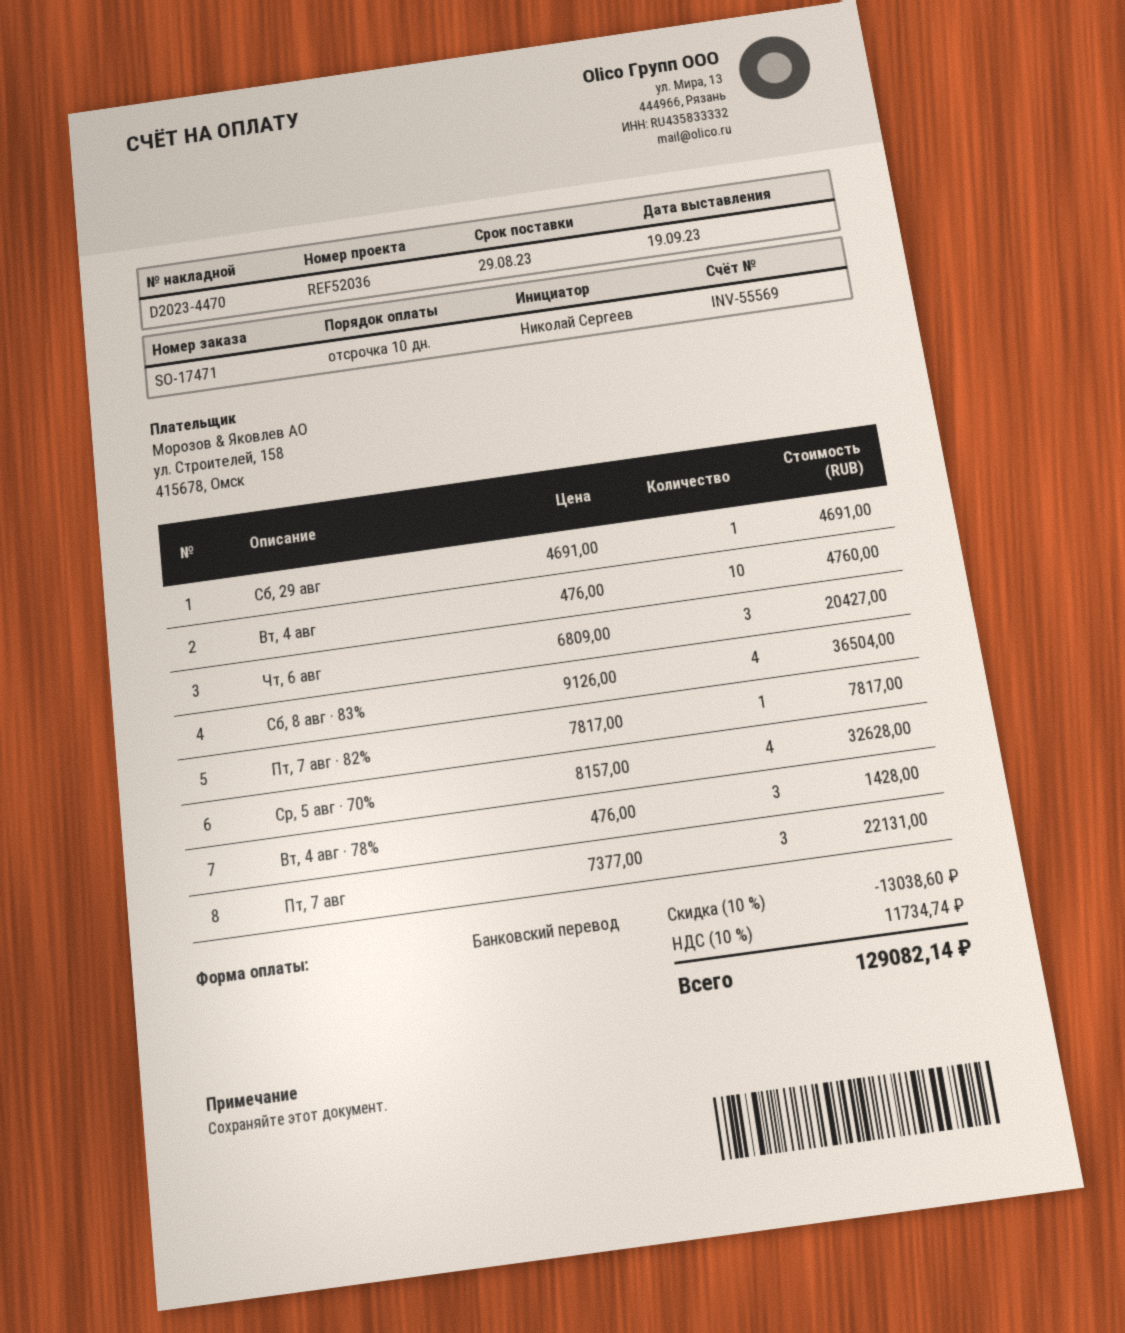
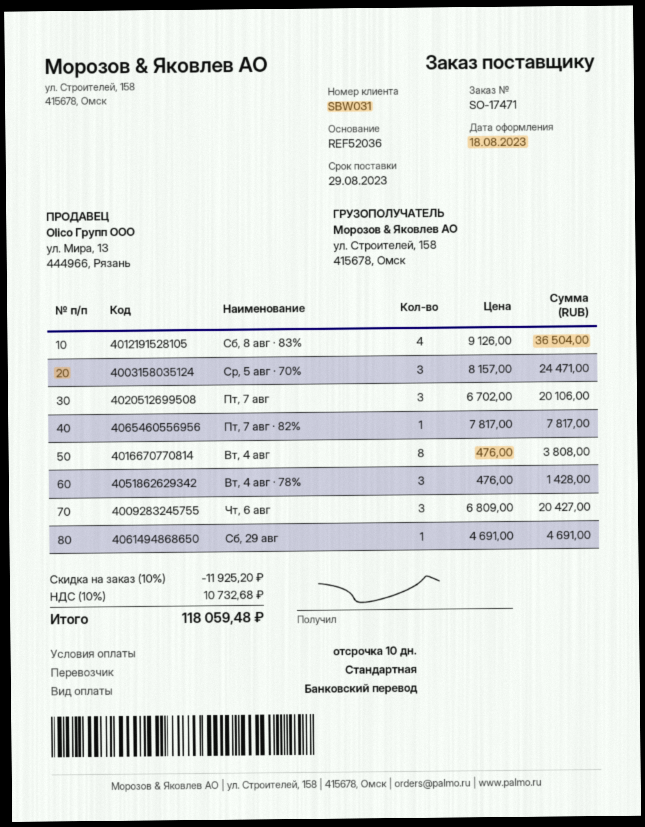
Вт, 4 авг: 10 x 476.00 = 4760.00 -> 8 x 476.00 = 3808.00
Ср, 5 авг · 70%: 4 x 8157.00 = 32628.00 -> 3 x 8157.00 = 24471.00
Пт, 7 авг: 3 x 7377.00 = 22131.00 -> 3 x 6702.00 = 20106.00
discount: 10% = 13038.60 -> 10% = 11925.20
tax: 10% = 11734.74 -> 10% = 10732.68
total: 129082.14 -> 118059.48

